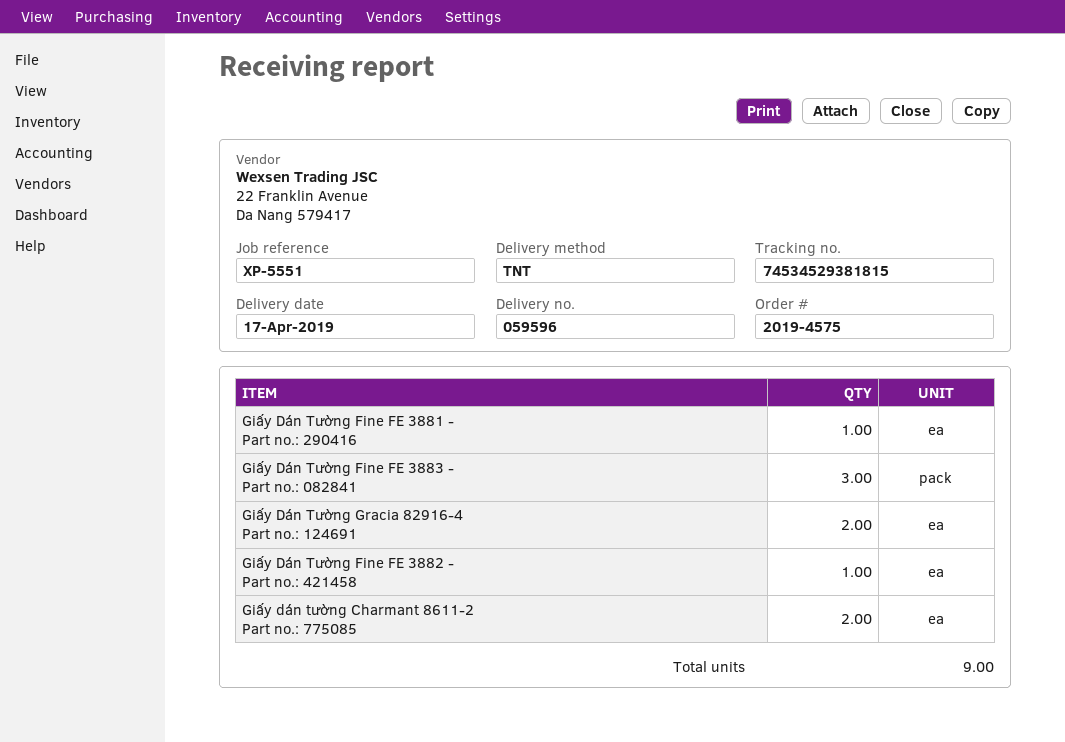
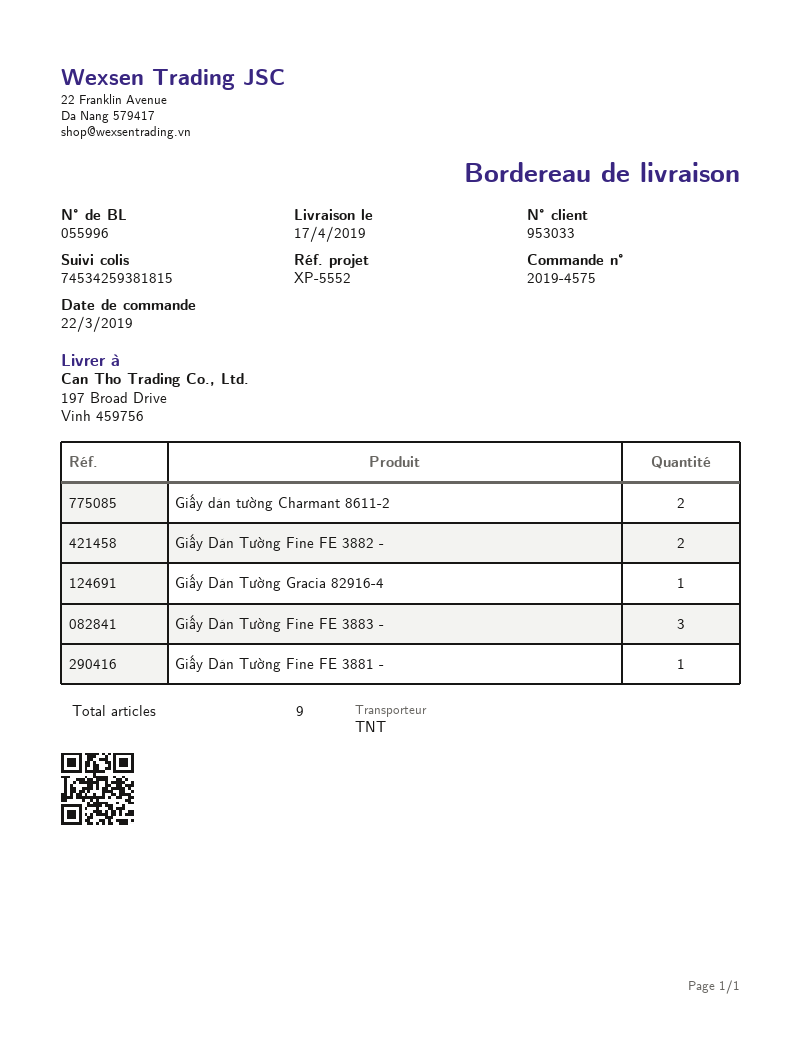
delivery note number: 059596 -> 055996
reference: XP-5551 -> XP-5552
tracking number: 74534529381815 -> 74534259381815
Giấy Dán Tường Gracia 82916-4: 2 -> 1
Giấy Dán Tường Fine FE 3882 -: 1 -> 2

